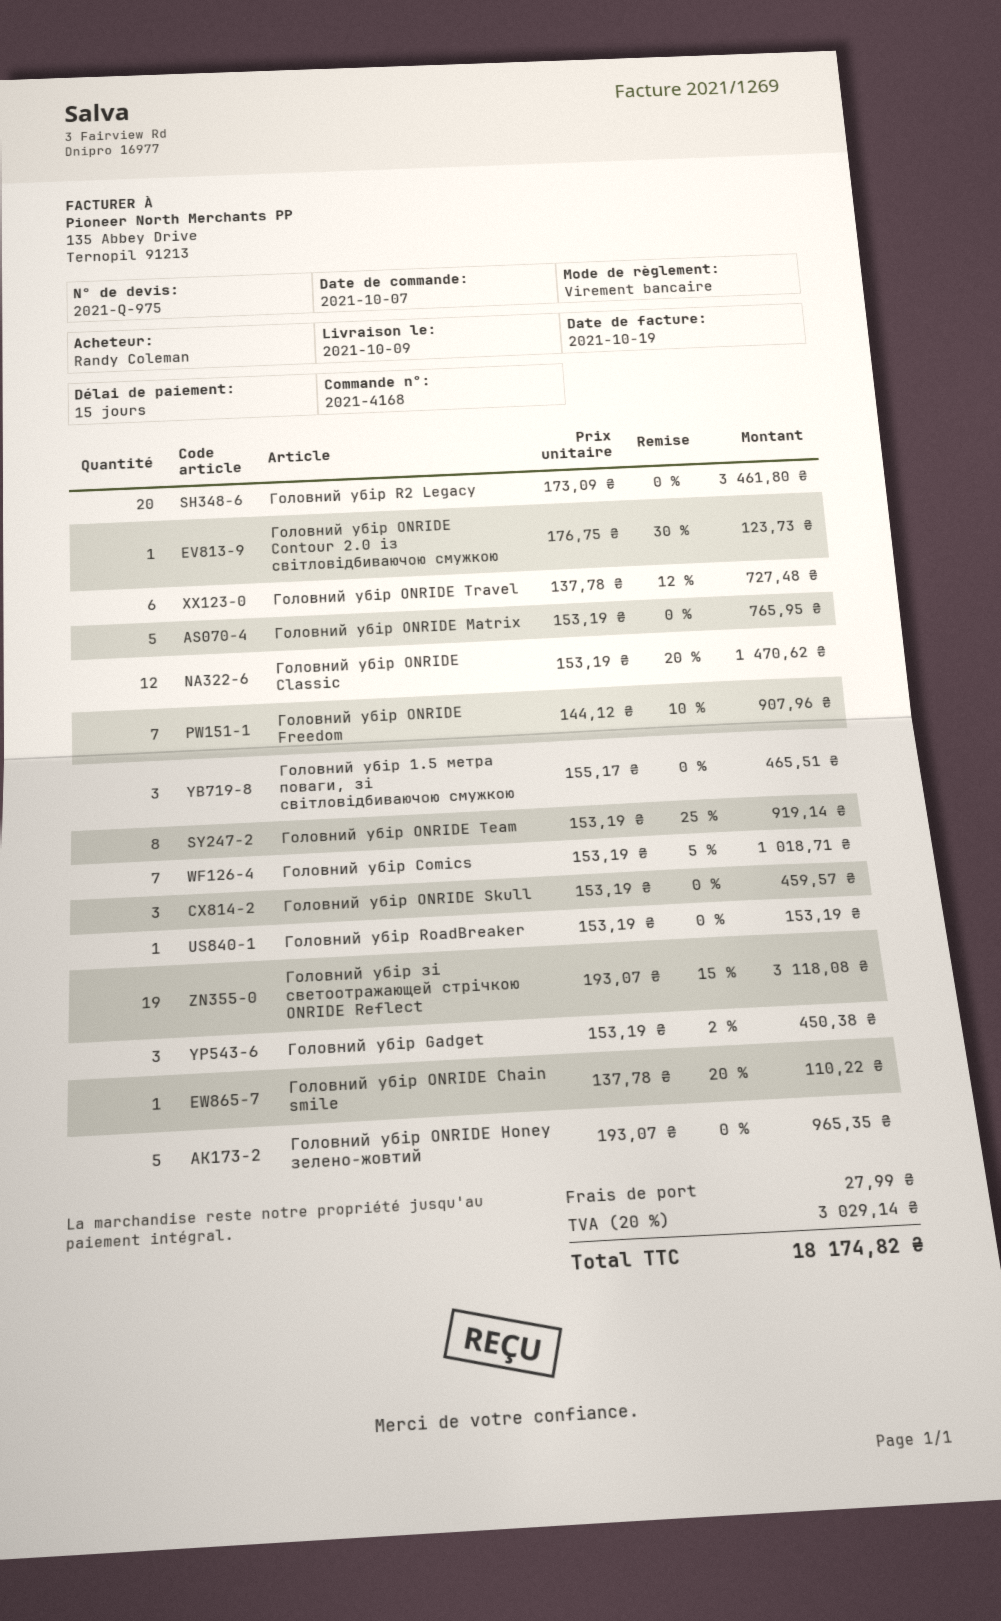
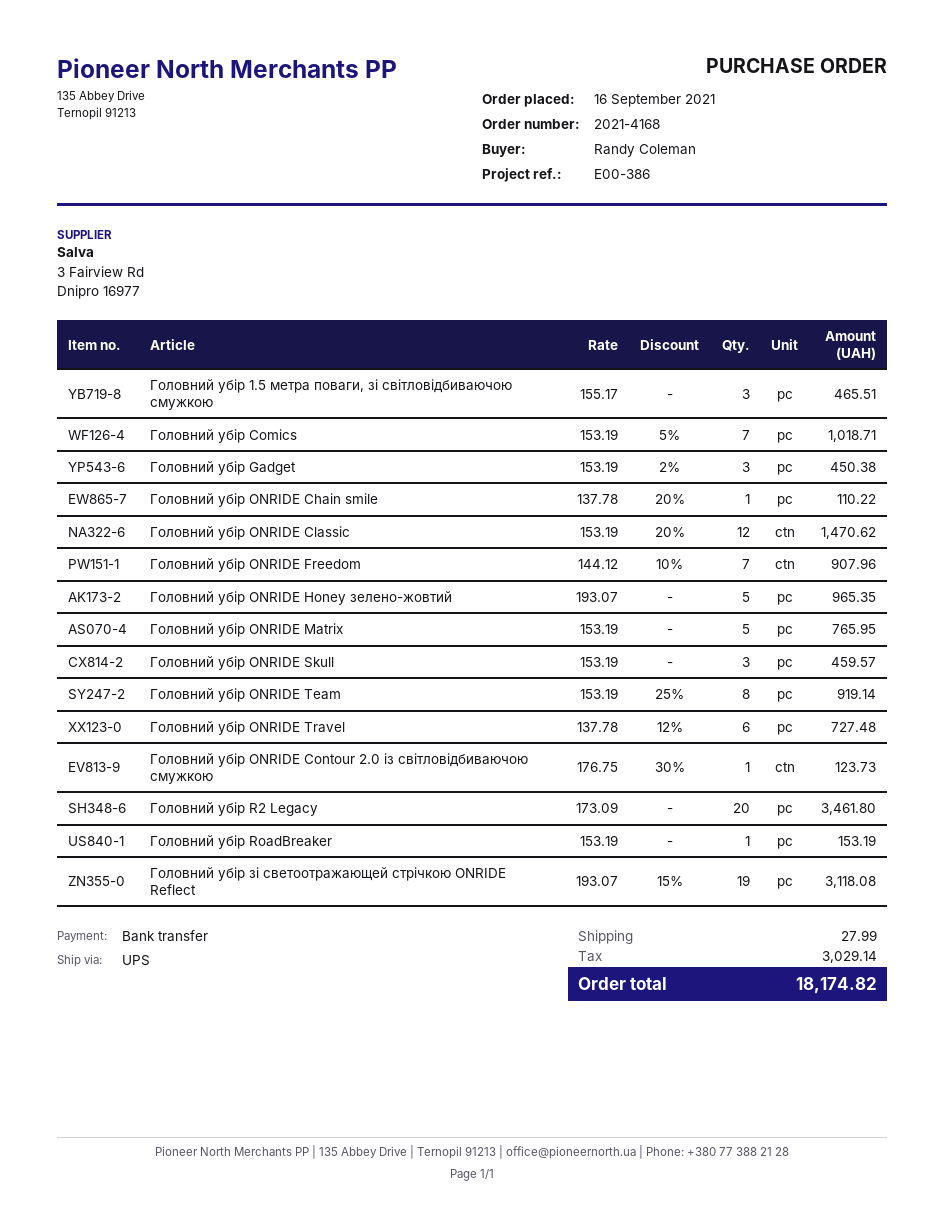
order date: 2021-10-07 -> 2021-09-16

